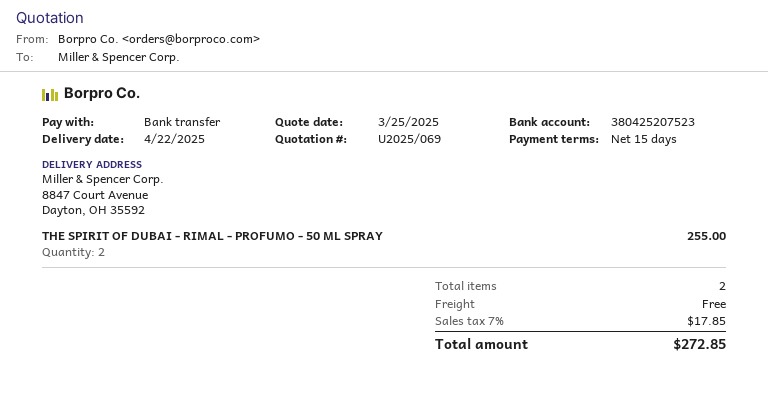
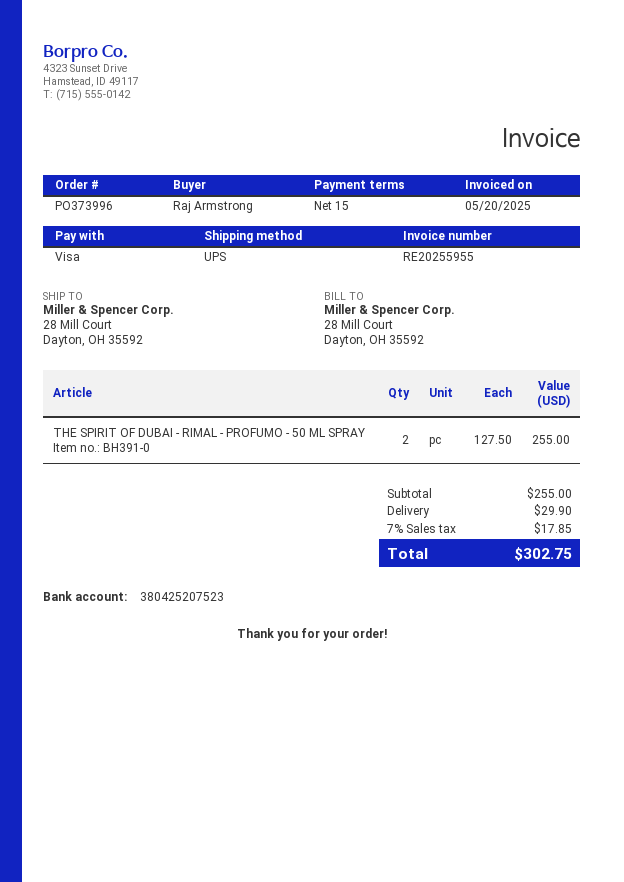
payment method: bank transfer -> Visa
ship to: 8847 Court Avenue, Dayton, OH 35592 -> 28 Mill Court, Dayton, OH 35592
shipping: 0.00 -> 29.90
total: 272.85 -> 302.75

